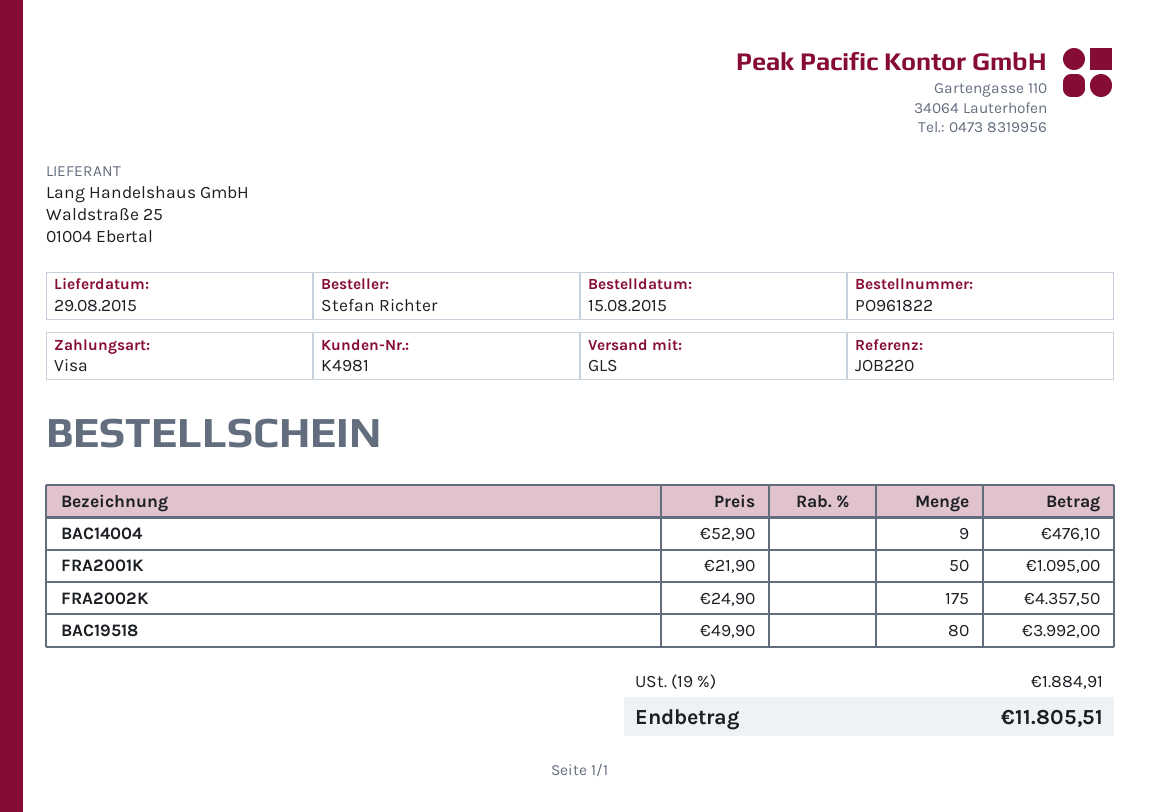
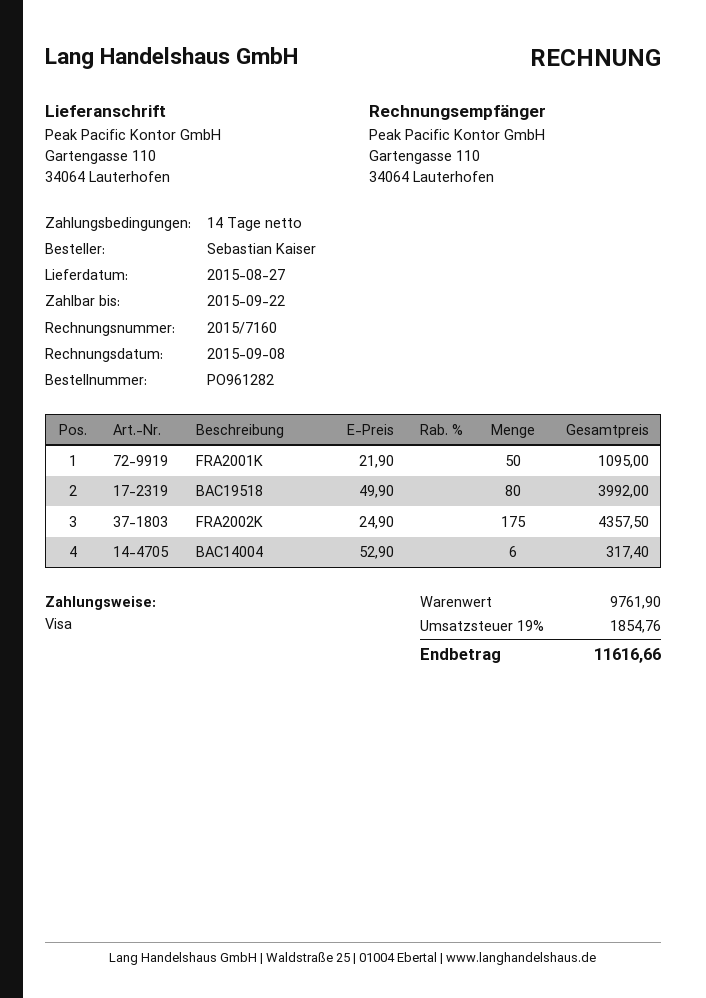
order number: PO961822 -> PO961282
delivery date: 2015-08-29 -> 2015-08-27
ordered by: Stefan Richter -> Sebastian Kaiser
BAC14004: 9 x 52.90 = 476.10 -> 6 x 52.90 = 317.40
tax: 19% = 1884.91 -> 19% = 1854.76
total: 11805.51 -> 11616.66

